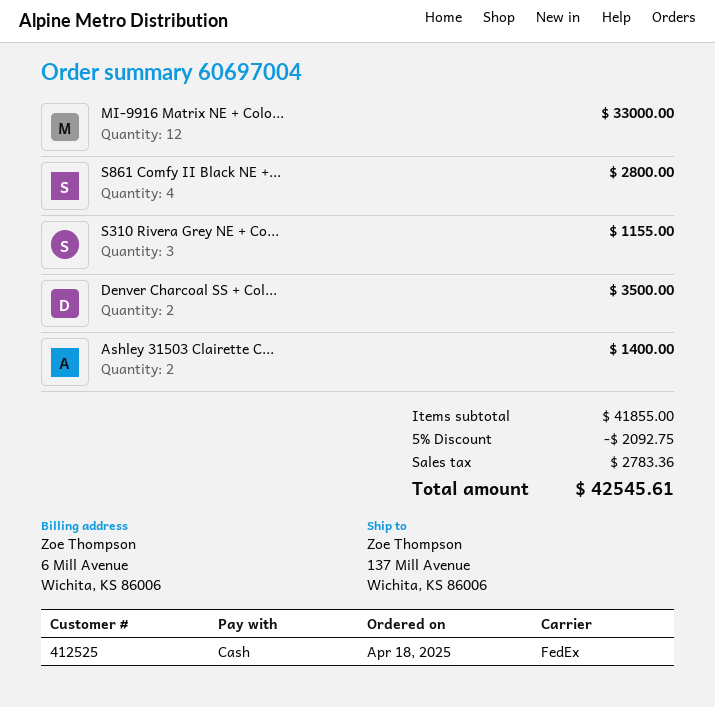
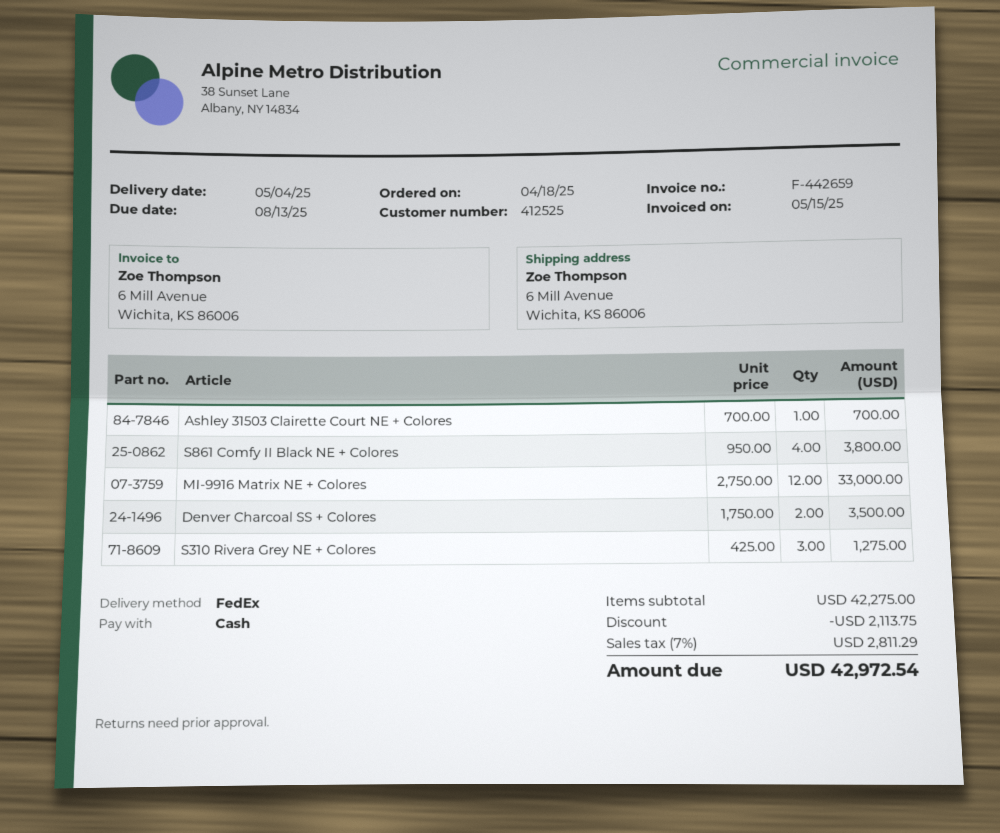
ship to: 137 Mill Avenue, Wichita, KS 86006 -> 6 Mill Avenue, Wichita, KS 86006
S861 Comfy II Black NE +...: 4 for 2800.00 -> 4 for 3800.00
S310 Rivera Grey NE + Co...: 3 for 1155.00 -> 3 for 1275.00
Ashley 31503 Clairette C...: 2 for 1400.00 -> 1 for 700.00
subtotal: 41855.00 -> 42275.00
discount: 2092.75 -> 2113.75
tax: 2783.36 -> 2811.29
total: 42545.61 -> 42972.54

